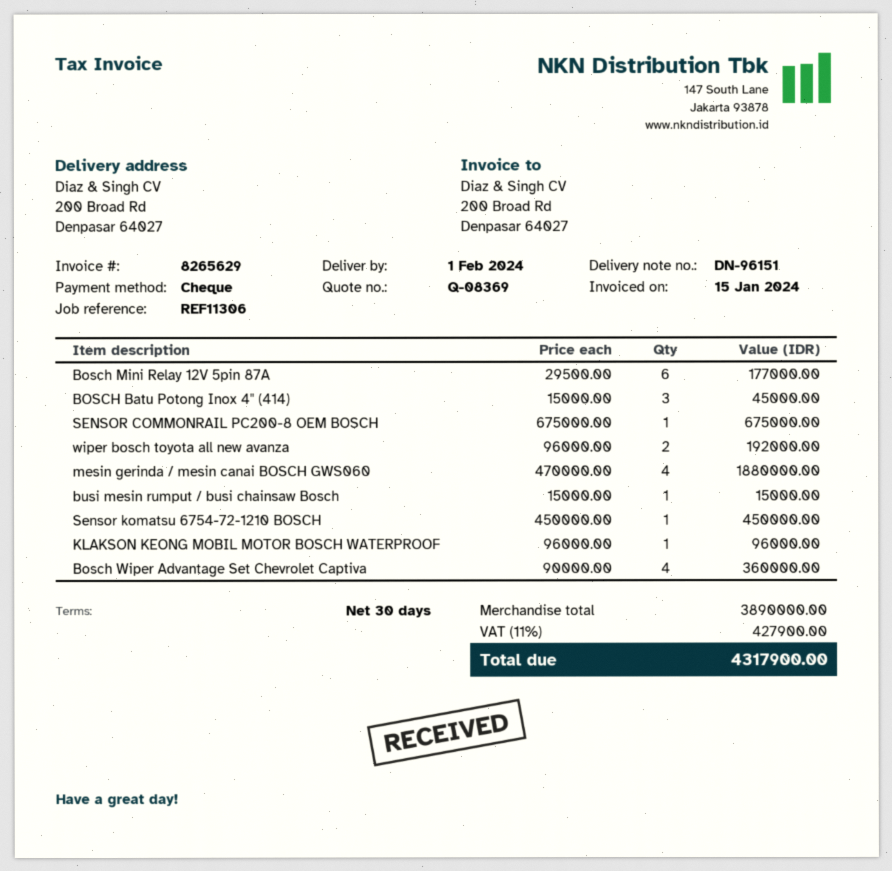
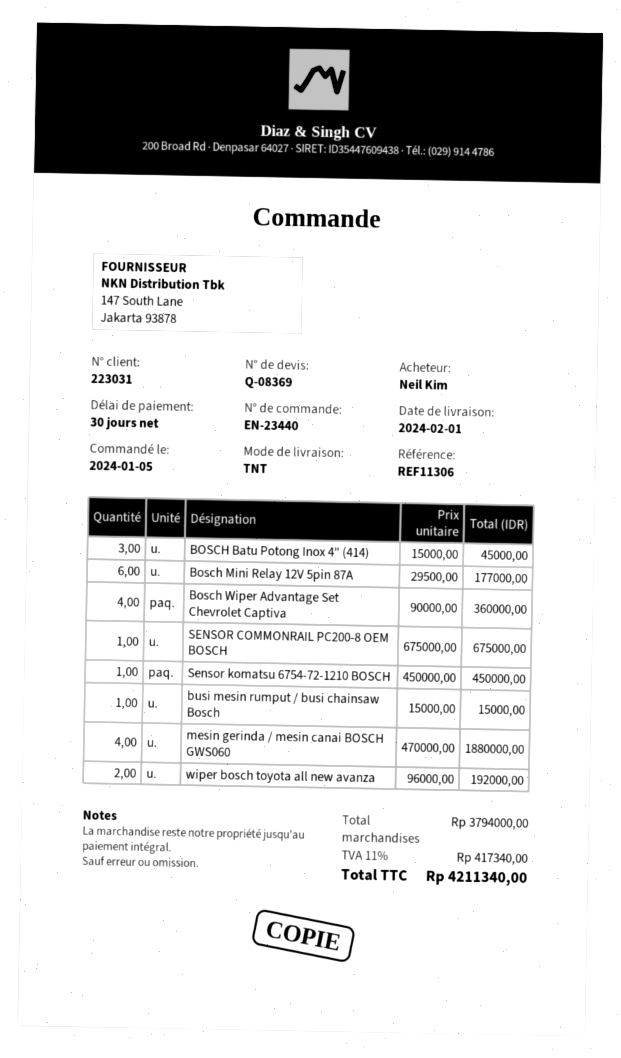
KLAKSON KEONG MOBIL MOTOR BOSCH WATERPROOF: 1 x 96000.00 = 96000.00 -> none
subtotal: 3890000.00 -> 3794000.00
tax: 11% = 427900.00 -> 11% = 417340.00
total: 4317900.00 -> 4211340.00

